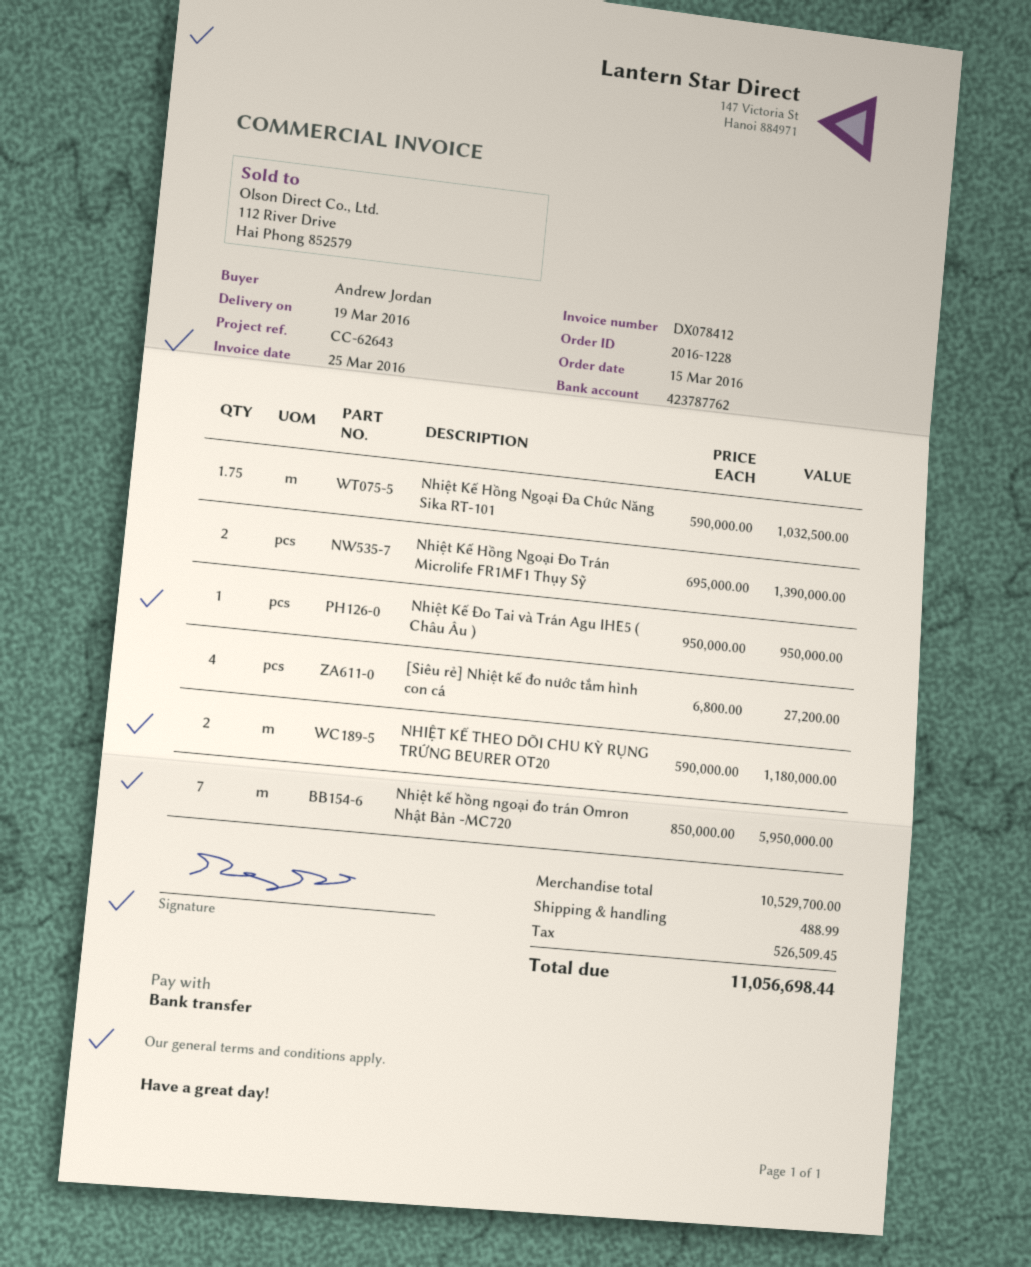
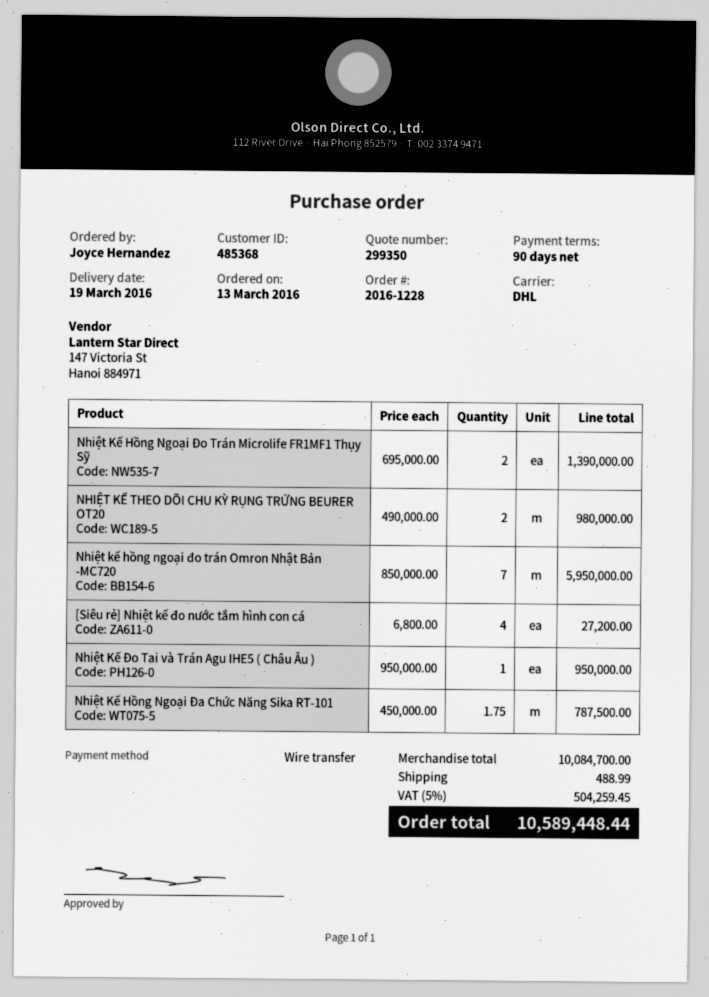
order date: 2016-03-15 -> 2016-03-13
ordered by: Andrew Jordan -> Joyce Hernandez
Nhiệt Kế Hồng Ngoại Đa Chức Năng Sika RT-101: 1.75 x 590000.00 = 1032500.00 -> 1.75 x 450000.00 = 787500.00
NHIỆT KẾ THEO DÕI CHU KỲ RỤNG TRỨNG BEURER OT20: 2 x 590000.00 = 1180000.00 -> 2 x 490000.00 = 980000.00
subtotal: 10529700.00 -> 10084700.00
tax: 526509.45 -> 504259.45
total: 11056698.44 -> 10589448.44

